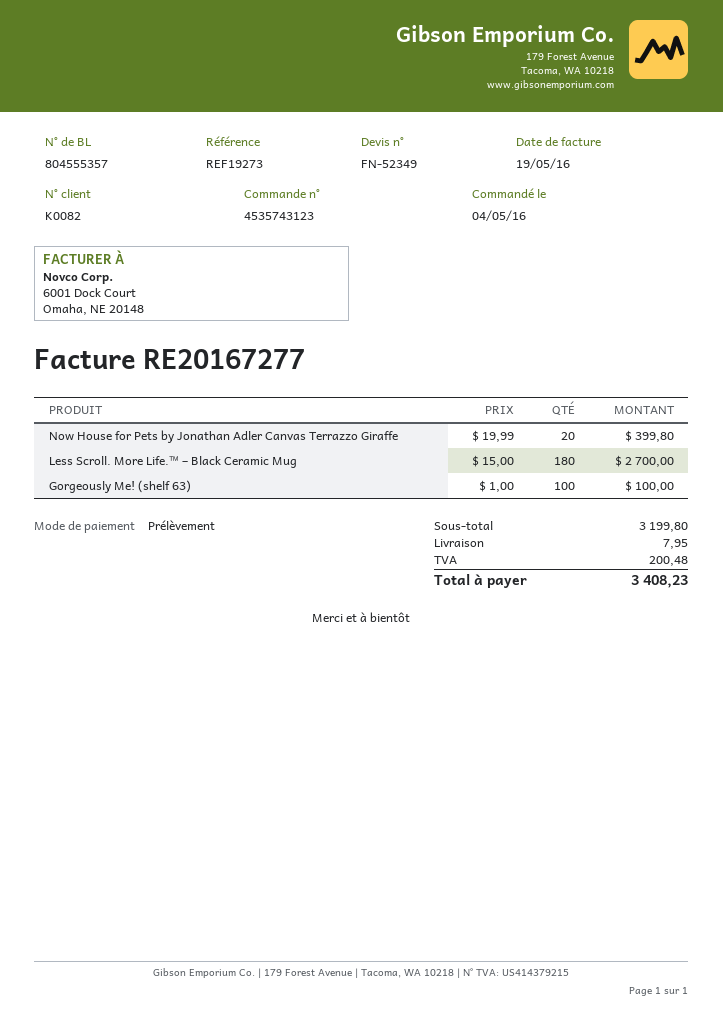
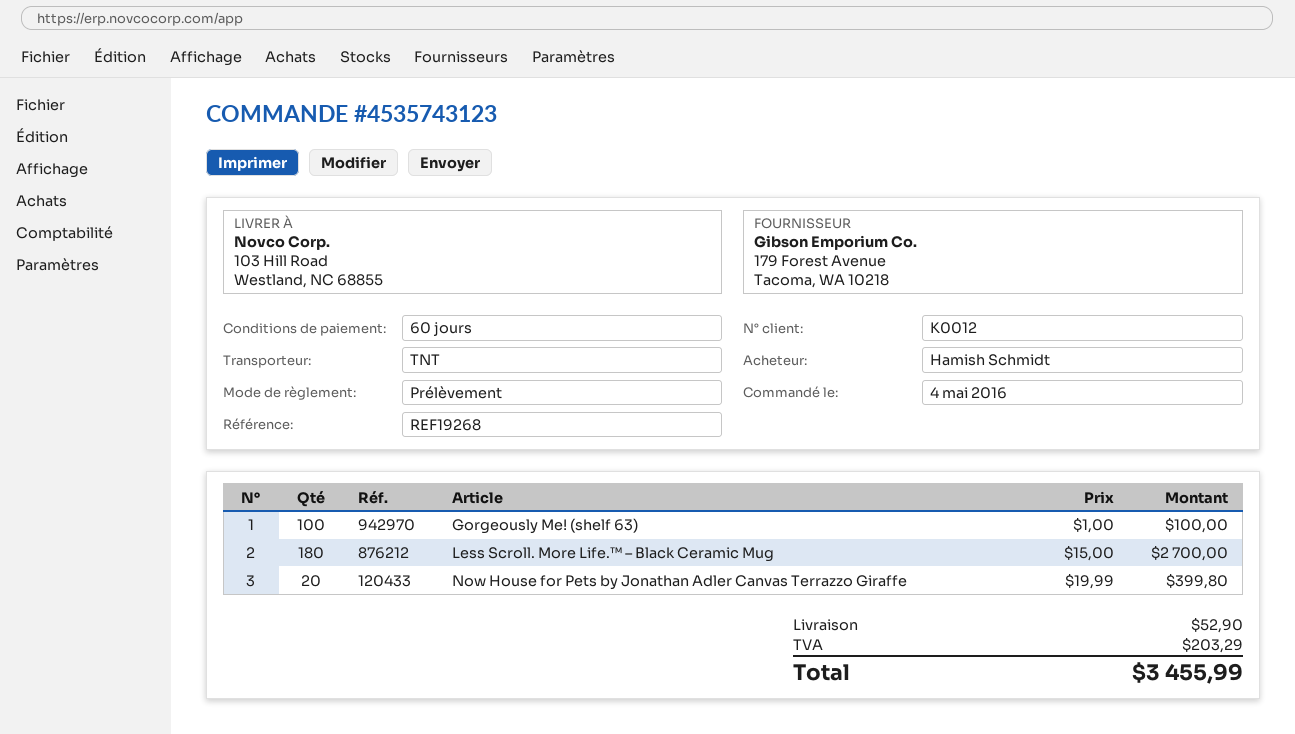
customer number: K0082 -> K0012
reference: REF19273 -> REF19268
shipping: 7.95 -> 52.90
tax: 200.48 -> 203.29
total: 3408.23 -> 3455.99

